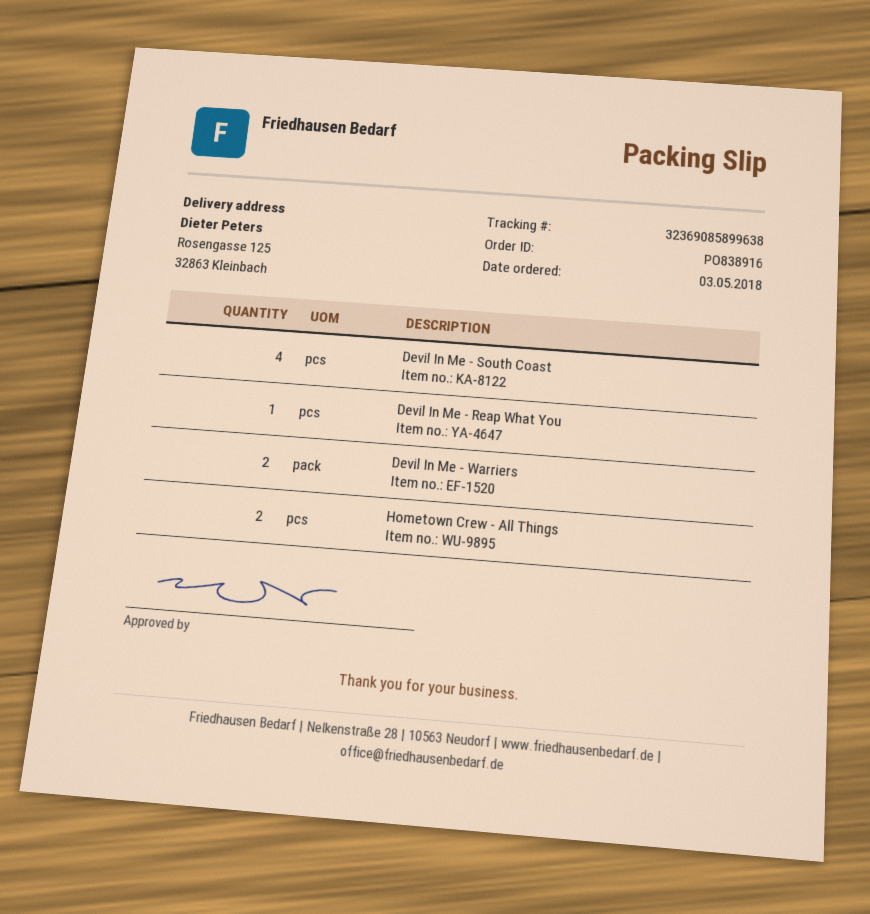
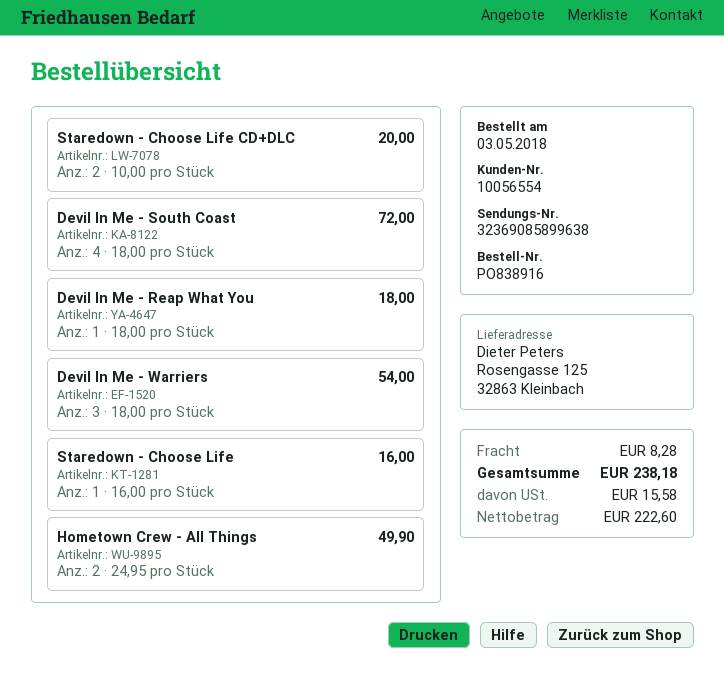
Devil In Me - Warriers: 2 -> 3
Staredown - Choose Life CD+DLC: none -> 2
Staredown - Choose Life: none -> 1

